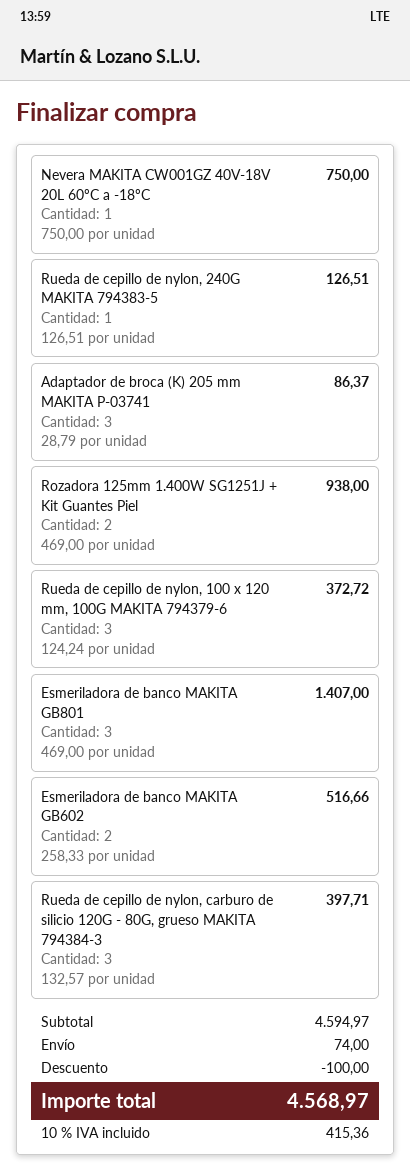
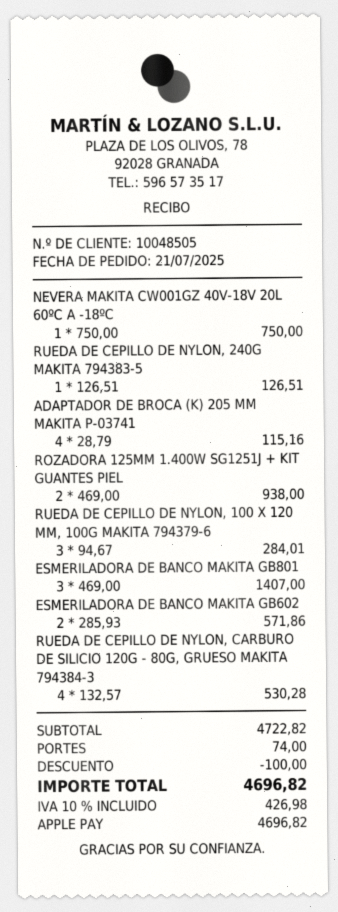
Adaptador de broca (K) 205 mm MAKITA P-03741: 3 x 28.79 = 86.37 -> 4 x 28.79 = 115.16
Rueda de cepillo de nylon, 100 x 120 mm, 100G MAKITA 794379-6: 3 x 124.24 = 372.72 -> 3 x 94.67 = 284.01
Esmeriladora de banco MAKITA GB602: 2 x 258.33 = 516.66 -> 2 x 285.93 = 571.86
Rueda de cepillo de nylon, carburo de silicio 120G - 80G, grueso MAKITA 794384-3: 3 x 132.57 = 397.71 -> 4 x 132.57 = 530.28
subtotal: 4594.97 -> 4722.82
tax: 10% = 415.36 -> 10% = 426.98
total: 4568.97 -> 4696.82

